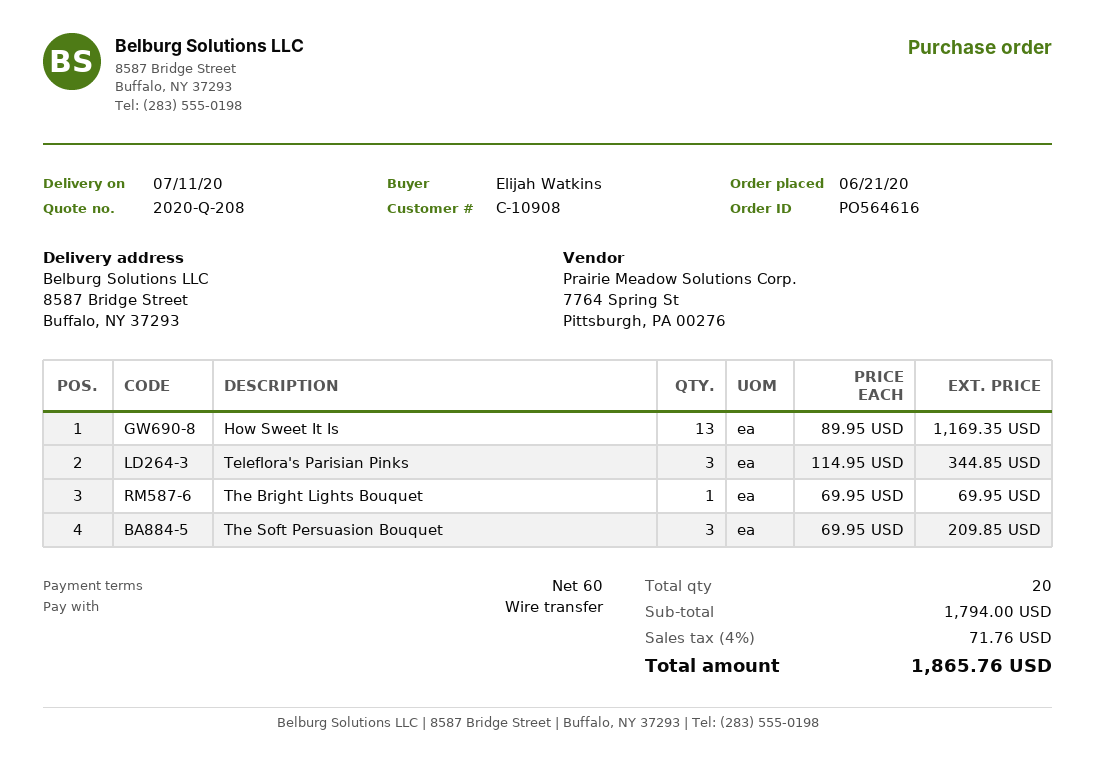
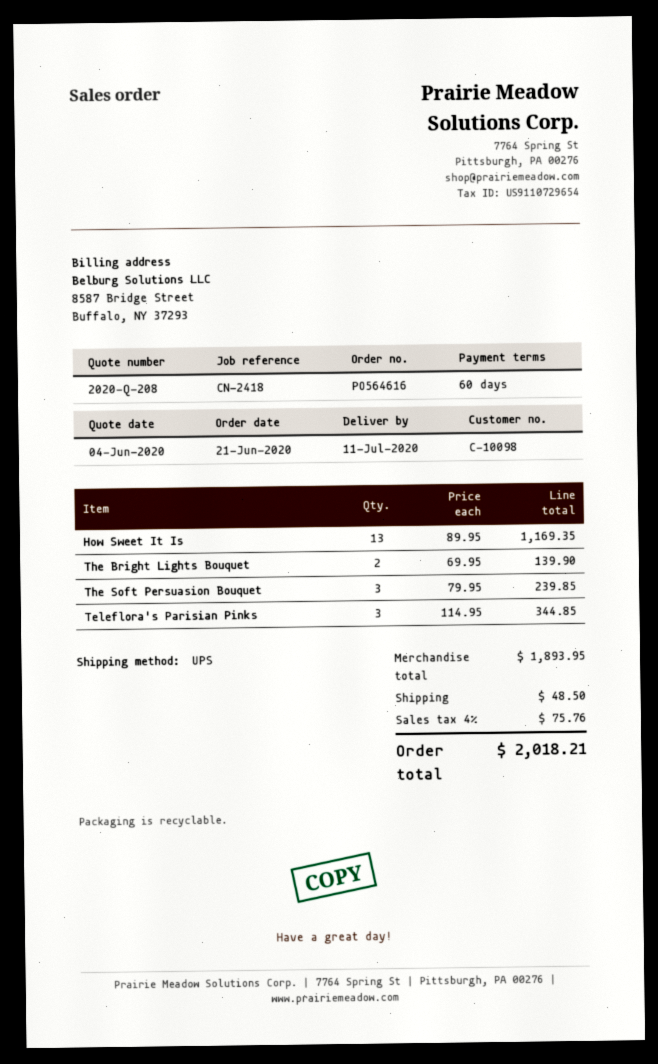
customer number: C-10908 -> C-10098
The Bright Lights Bouquet: 1 x 69.95 = 69.95 -> 2 x 69.95 = 139.90
The Soft Persuasion Bouquet: 3 x 69.95 = 209.85 -> 3 x 79.95 = 239.85
subtotal: 1794.00 -> 1893.95
shipping: none -> 48.50
tax: 4% = 71.76 -> 4% = 75.76
total: 1865.76 -> 2018.21

